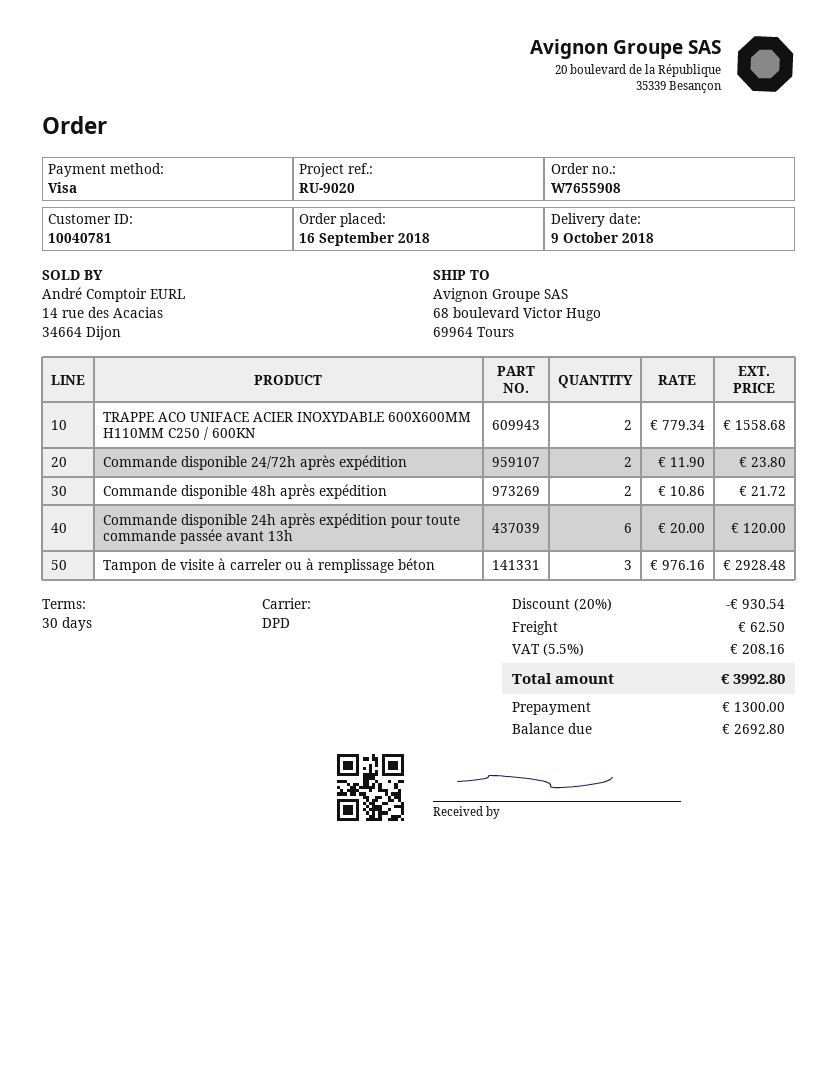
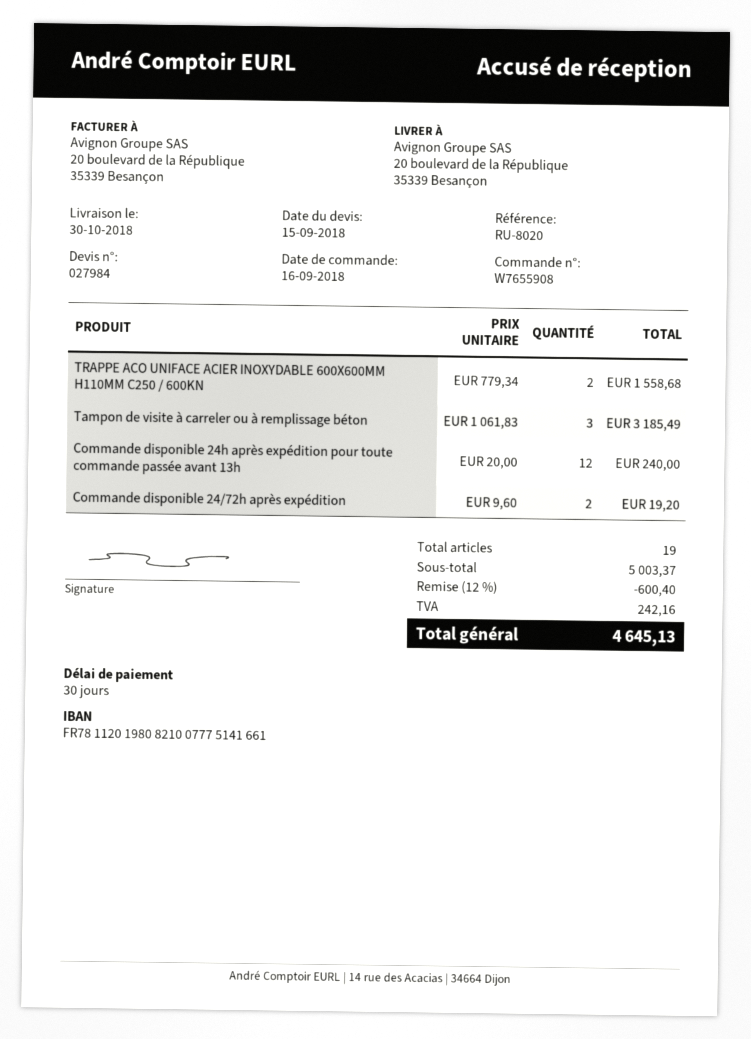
delivery date: 2018-10-09 -> 2018-10-30
reference: RU-9020 -> RU-8020
ship to: 68 boulevard Victor Hugo, 69964 Tours -> 20 boulevard de la République, 35339 Besançon
Commande disponible 24/72h après expédition: 2 x 11.90 = 23.80 -> 2 x 9.60 = 19.20
Commande disponible 48h après expédition: 2 x 10.86 = 21.72 -> none
Commande disponible 24h après expédition pour toute commande passée avant 13h: 6 x 20.00 = 120.00 -> 12 x 20.00 = 240.00
Tampon de visite à carreler ou à remplissage béton: 3 x 976.16 = 2928.48 -> 3 x 1061.83 = 3185.49
discount: 20% = 930.54 -> 12% = 600.40
shipping: 62.50 -> none
tax: 208.16 -> 242.16
total: 3992.80 -> 4645.13

